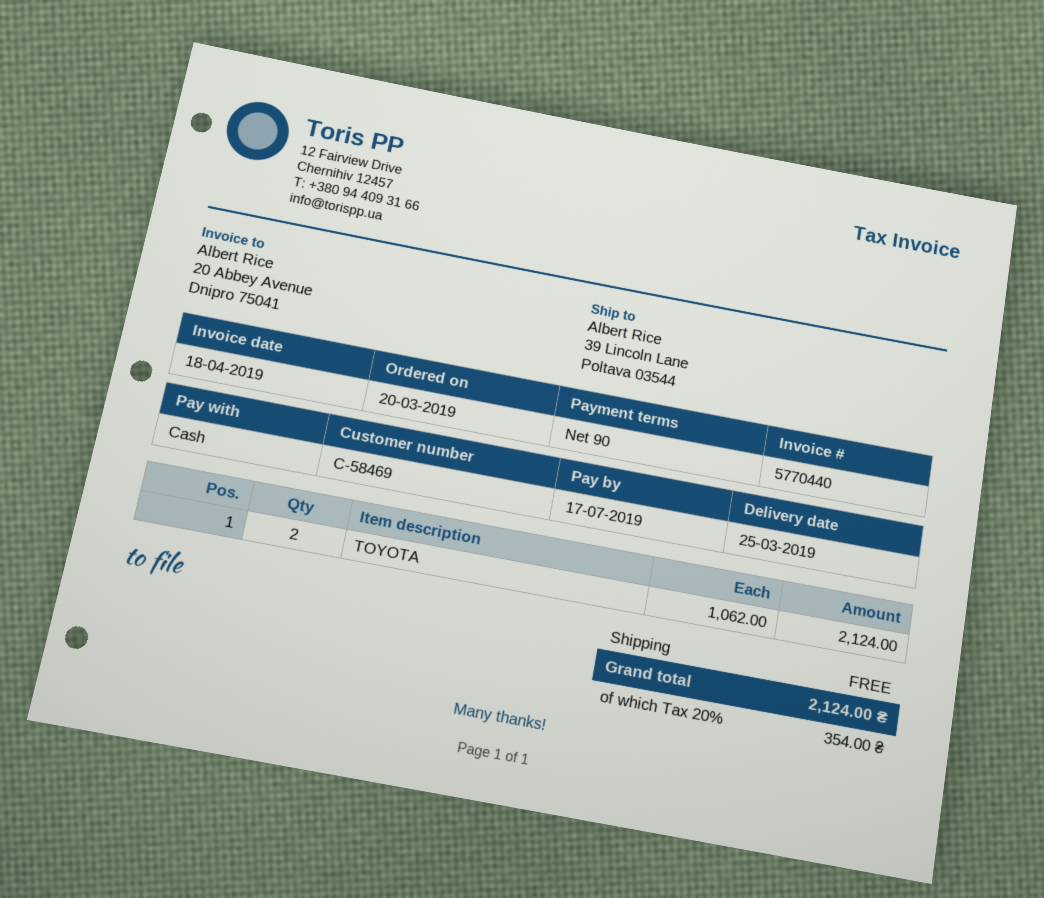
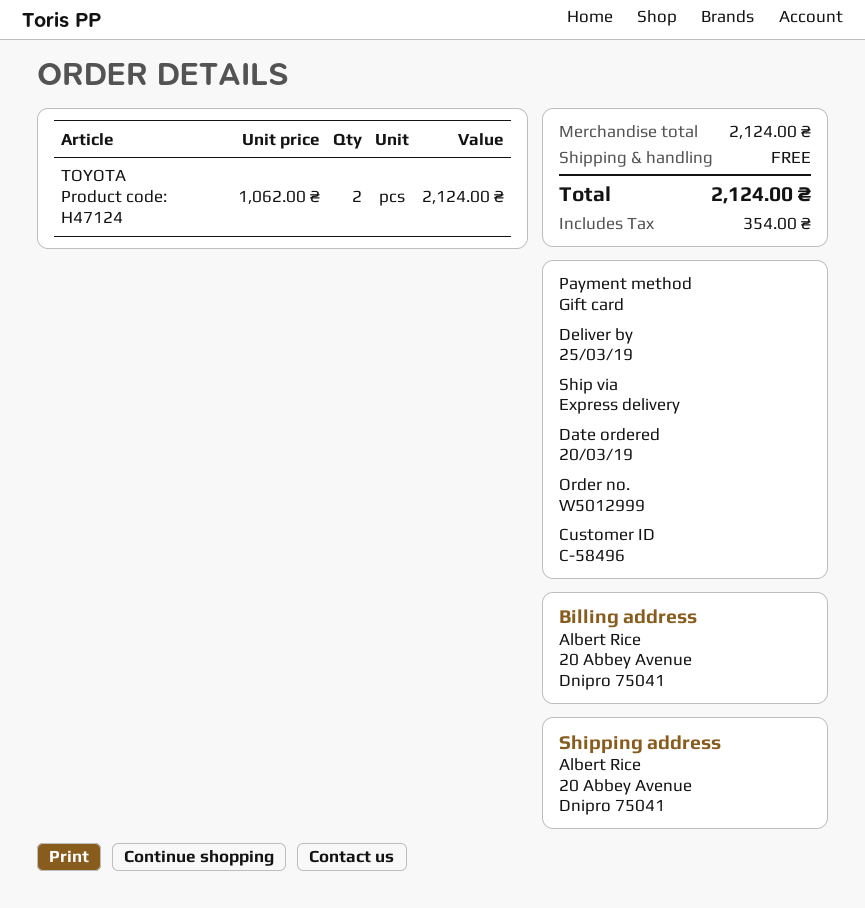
customer number: C-58469 -> C-58496
payment method: cash -> gift card
ship to: 39 Lincoln Lane, Poltava 03544 -> 20 Abbey Avenue, Dnipro 75041

